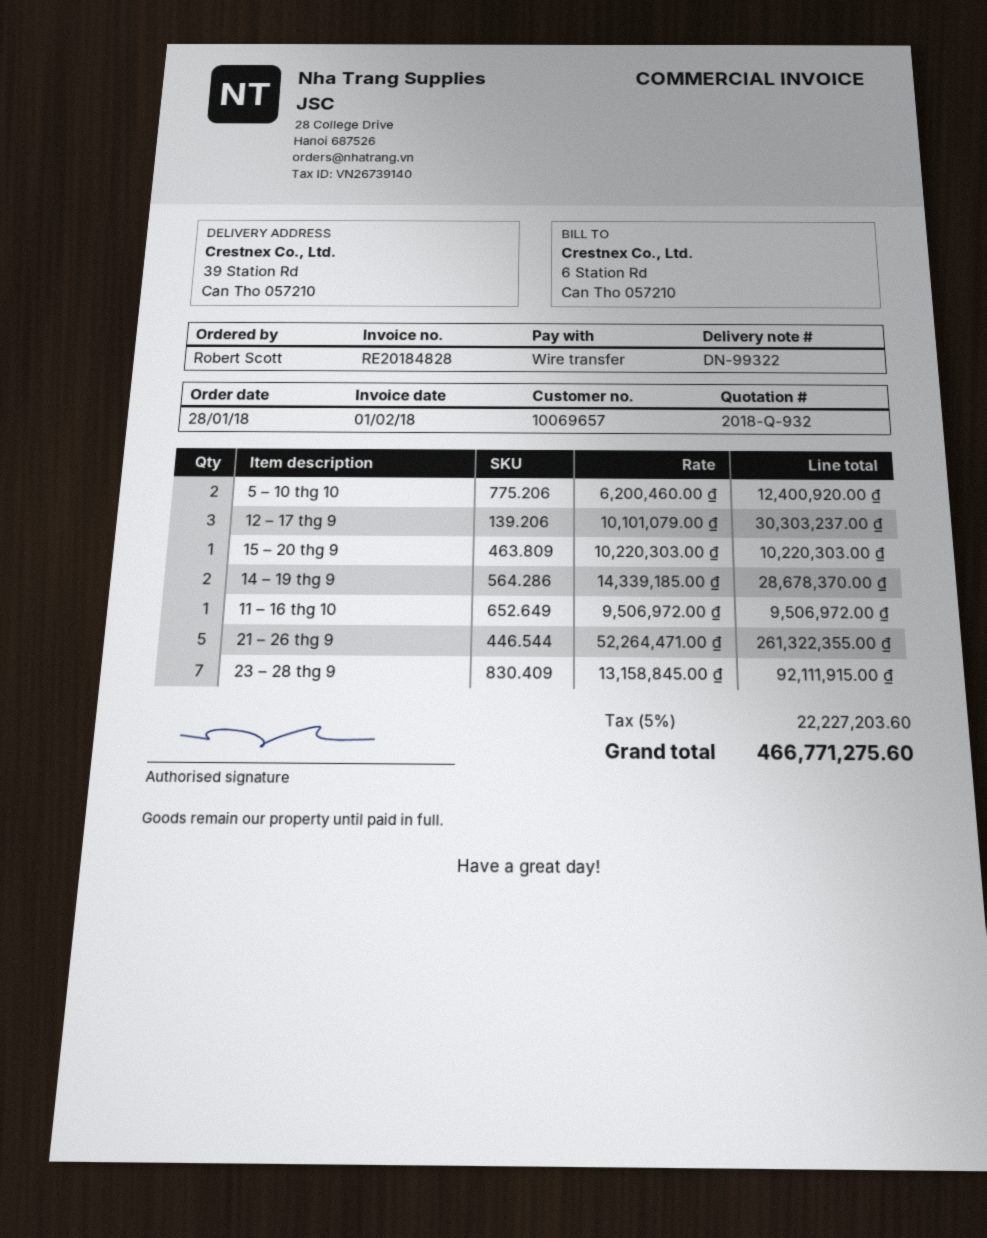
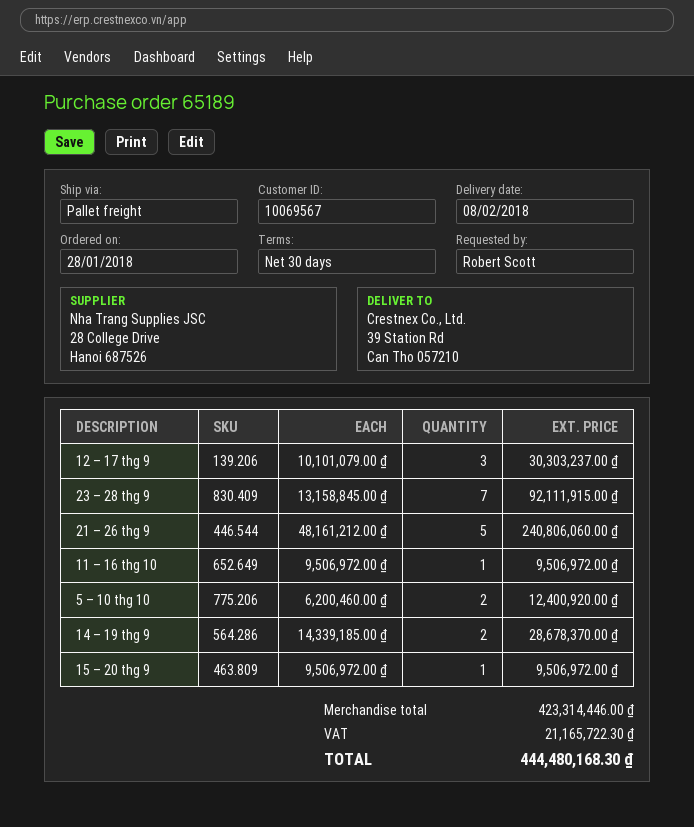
customer number: 10069657 -> 10069567
15 – 20 thg 9: 1 x 10220303.00 = 10220303.00 -> 1 x 9506972.00 = 9506972.00
21 – 26 thg 9: 5 x 52264471.00 = 261322355.00 -> 5 x 48161212.00 = 240806060.00
tax: 22227203.60 -> 21165722.30
total: 466771275.60 -> 444480168.30

